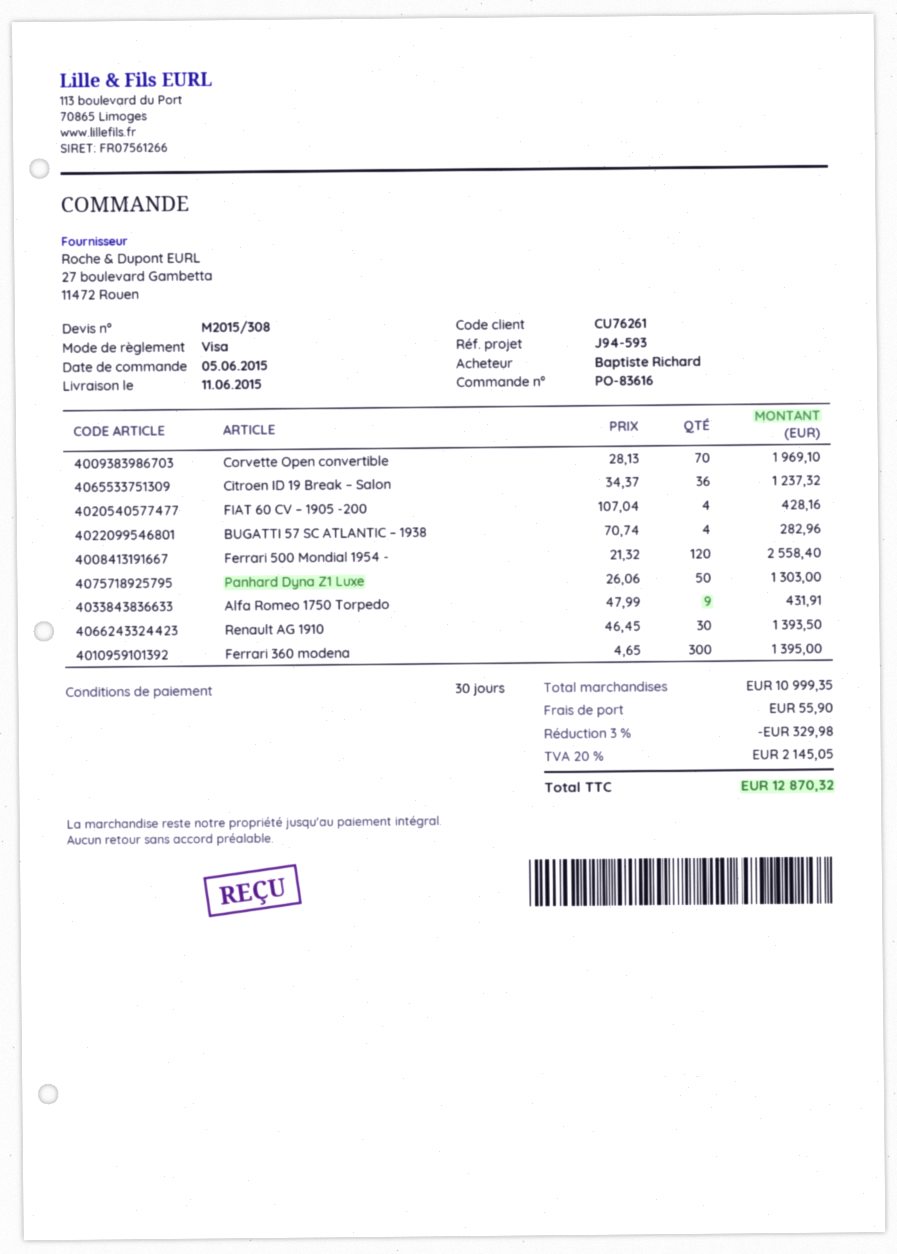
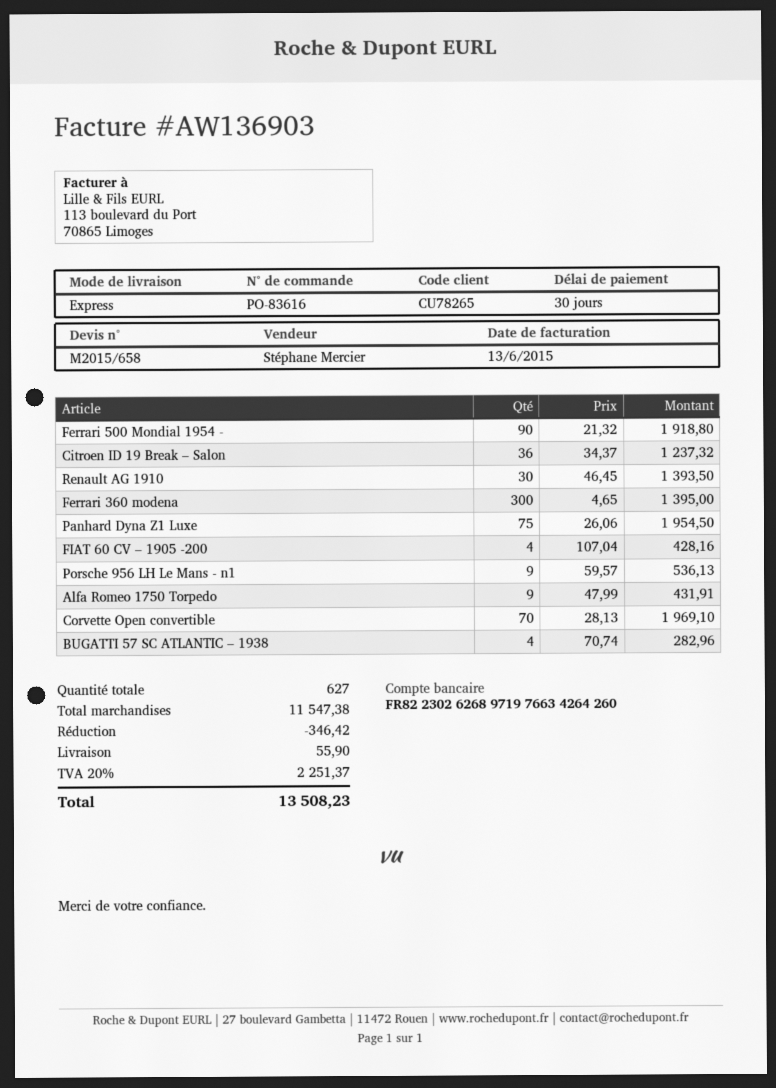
quote number: M2015/308 -> M2015/658
customer number: CU76261 -> CU78265
Ferrari 500 Mondial 1954 -: 120 x 21.32 = 2558.40 -> 90 x 21.32 = 1918.80
Panhard Dyna Z1 Luxe: 50 x 26.06 = 1303.00 -> 75 x 26.06 = 1954.50
Porsche 956 LH Le Mans - n1: none -> 9 x 59.57 = 536.13
subtotal: 10999.35 -> 11547.38
discount: 329.98 -> 346.42
tax: 20% = 2145.05 -> 20% = 2251.37
total: 12870.32 -> 13508.23

